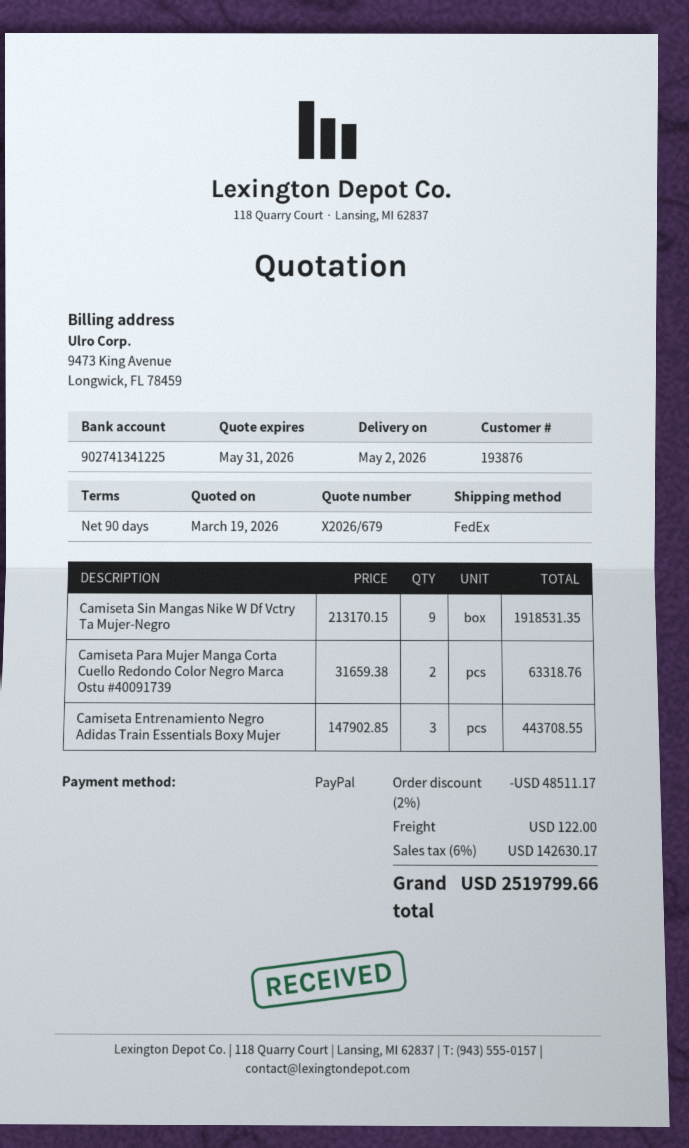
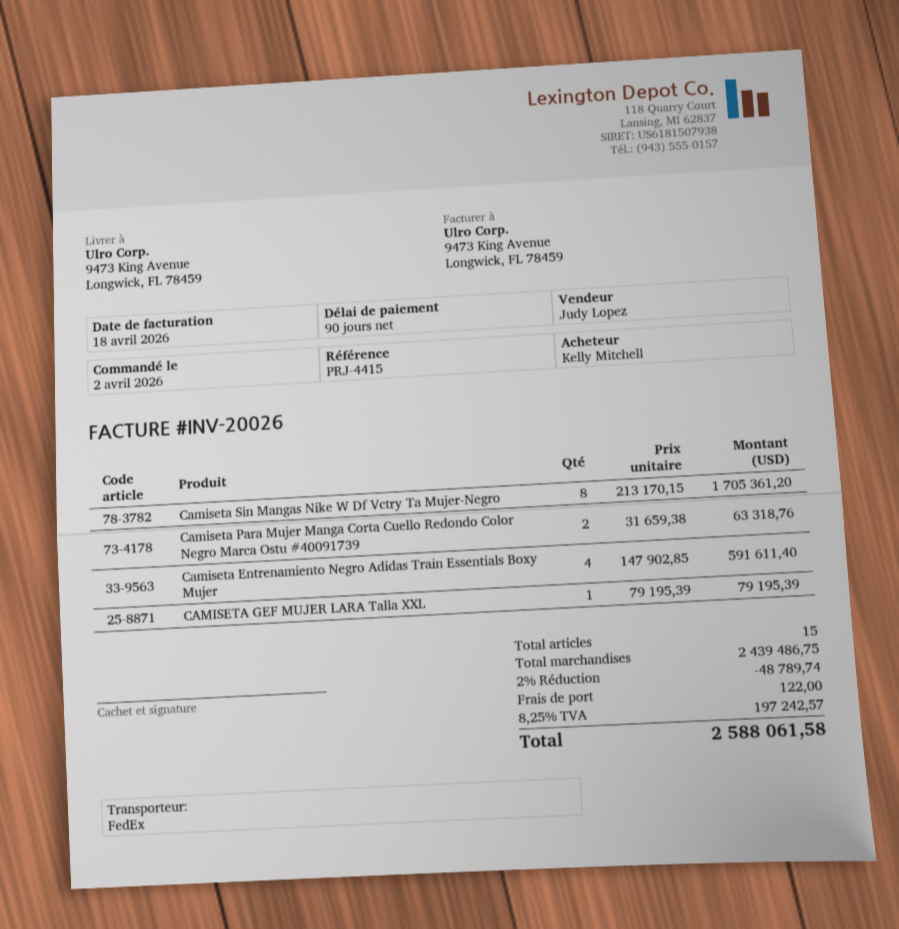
Camiseta Sin Mangas Nike W Df Vctry Ta Mujer-Negro: 9 x 213170.15 = 1918531.35 -> 8 x 213170.15 = 1705361.20
Camiseta Entrenamiento Negro Adidas Train Essentials Boxy Mujer: 3 x 147902.85 = 443708.55 -> 4 x 147902.85 = 591611.40
CAMISETA GEF MUJER LARA Talla XXL: none -> 1 x 79195.39 = 79195.39
discount: 2% = 48511.17 -> 2% = 48789.74
tax: 6% = 142630.17 -> 8.25% = 197242.57
total: 2519799.66 -> 2588061.58

